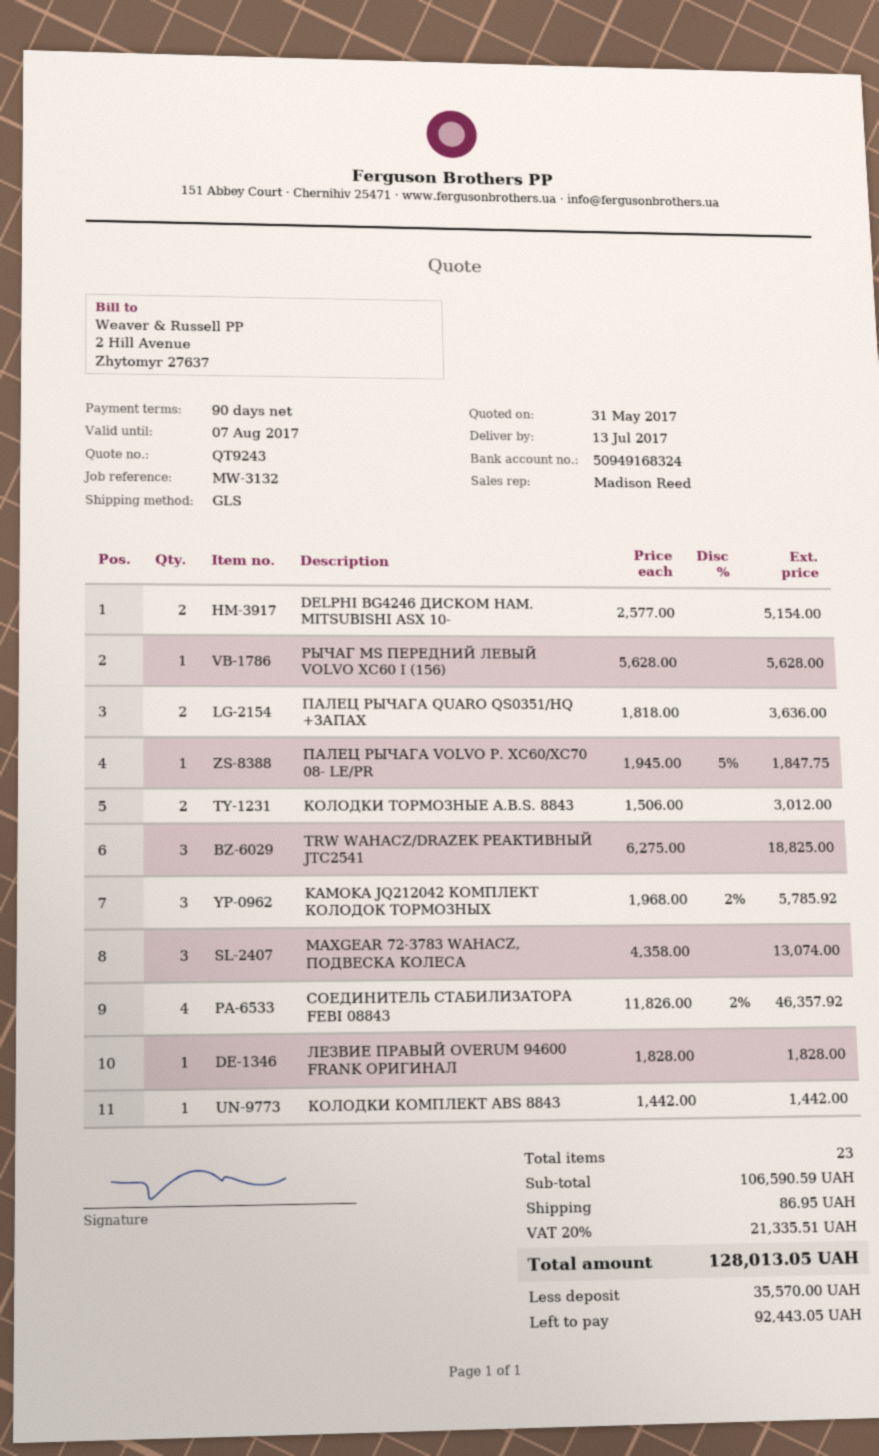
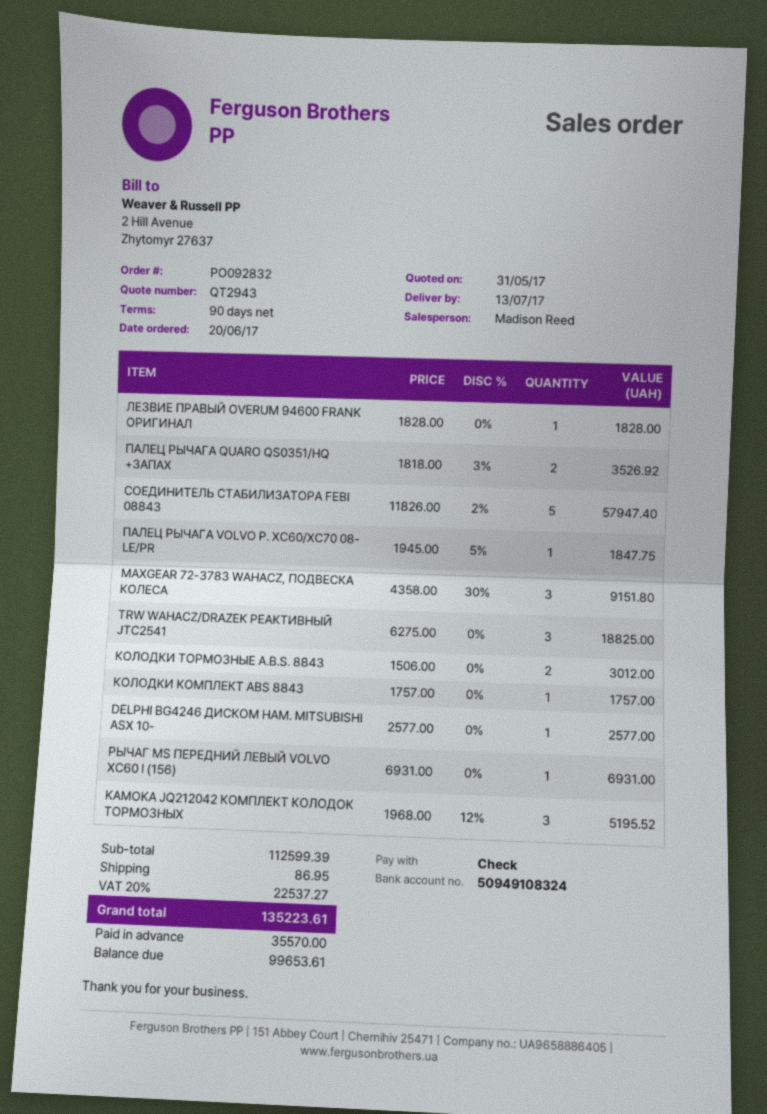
quote number: QT9243 -> QT2943
bank account: 50949168324 -> 50949108324
DELPHI BG4246 ДИСКОМ HAM. MITSUBISHI ASX 10-: 2 x 2577.00 = 5154.00 -> 1 x 2577.00 = 2577.00
РЫЧАГ MS ПЕРЕДНИЙ ЛЕВЫЙ VOLVO XC60 I (156): 1 x 5628.00 = 5628.00 -> 1 x 6931.00 = 6931.00
ПАЛЕЦ РЫЧАГА QUARO QS0351/HQ +ЗАПАХ: 2 x 1818.00 = 3636.00 -> 2 x 1818.00 - 3% = 3526.92
KAMOKA JQ212042 КОМПЛЕКТ КОЛОДОК ТОРМОЗНЫХ: 3 x 1968.00 - 2% = 5785.92 -> 3 x 1968.00 - 12% = 5195.52
MAXGEAR 72-3783 WAHACZ, ПОДВЕСКА КОЛЕСА: 3 x 4358.00 = 13074.00 -> 3 x 4358.00 - 30% = 9151.80
СОЕДИНИТЕЛЬ СТАБИЛИЗАТОРА FEBI 08843: 4 x 11826.00 - 2% = 46357.92 -> 5 x 11826.00 - 2% = 57947.40
КОЛОДКИ КОМПЛЕКТ ABS 8843: 1 x 1442.00 = 1442.00 -> 1 x 1757.00 = 1757.00
subtotal: 106590.59 -> 112599.39
tax: 20% = 21335.51 -> 20% = 22537.27
total: 128013.05 -> 135223.61
balance: 92443.05 -> 99653.61

